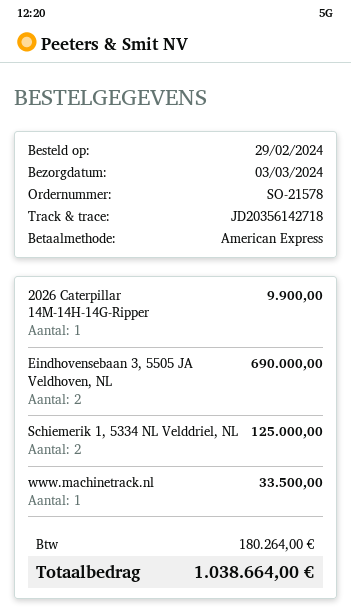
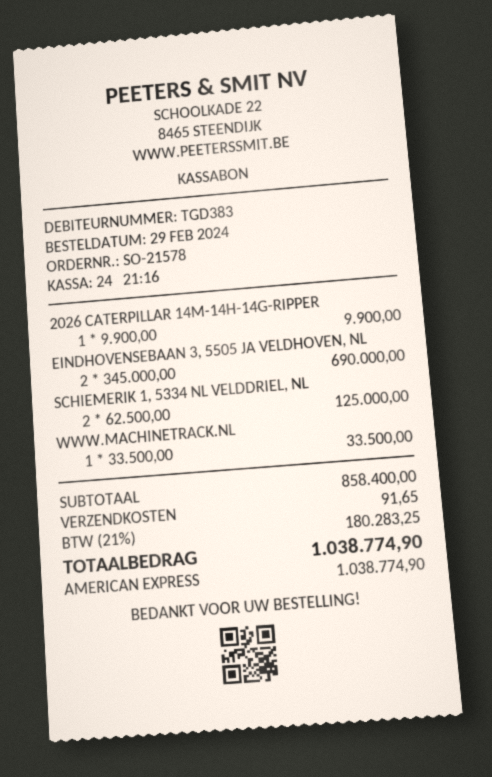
shipping: none -> 91.65
tax: 180264.00 -> 180283.25
total: 1038664.00 -> 1038774.90

